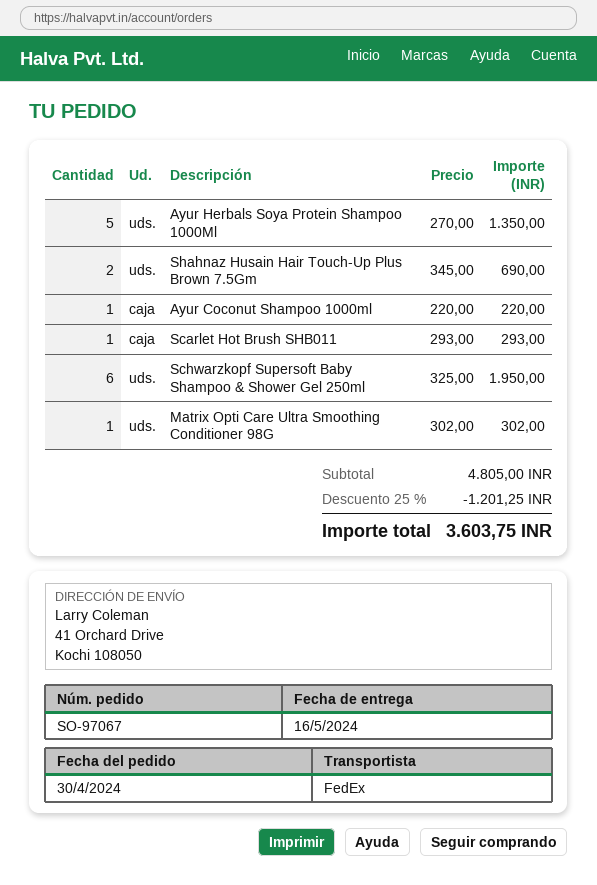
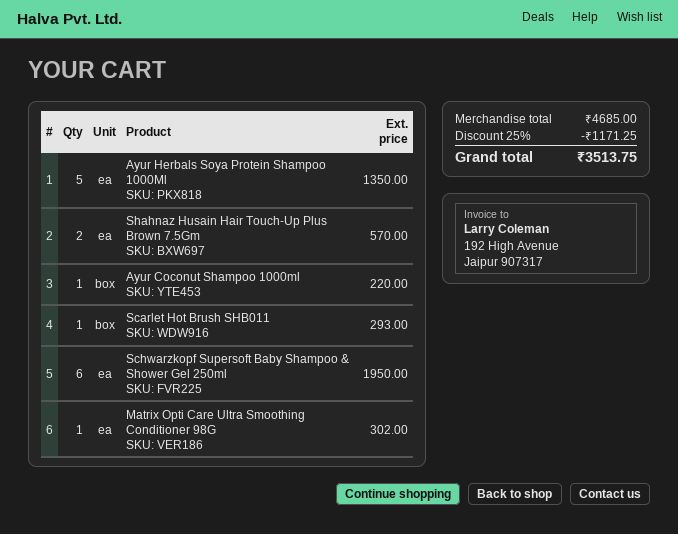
Shahnaz Husain Hair Touch-Up Plus Brown 7.5Gm: 2 for 690.00 -> 2 for 570.00
subtotal: 4805.00 -> 4685.00
discount: 25% = 1201.25 -> 25% = 1171.25
total: 3603.75 -> 3513.75

